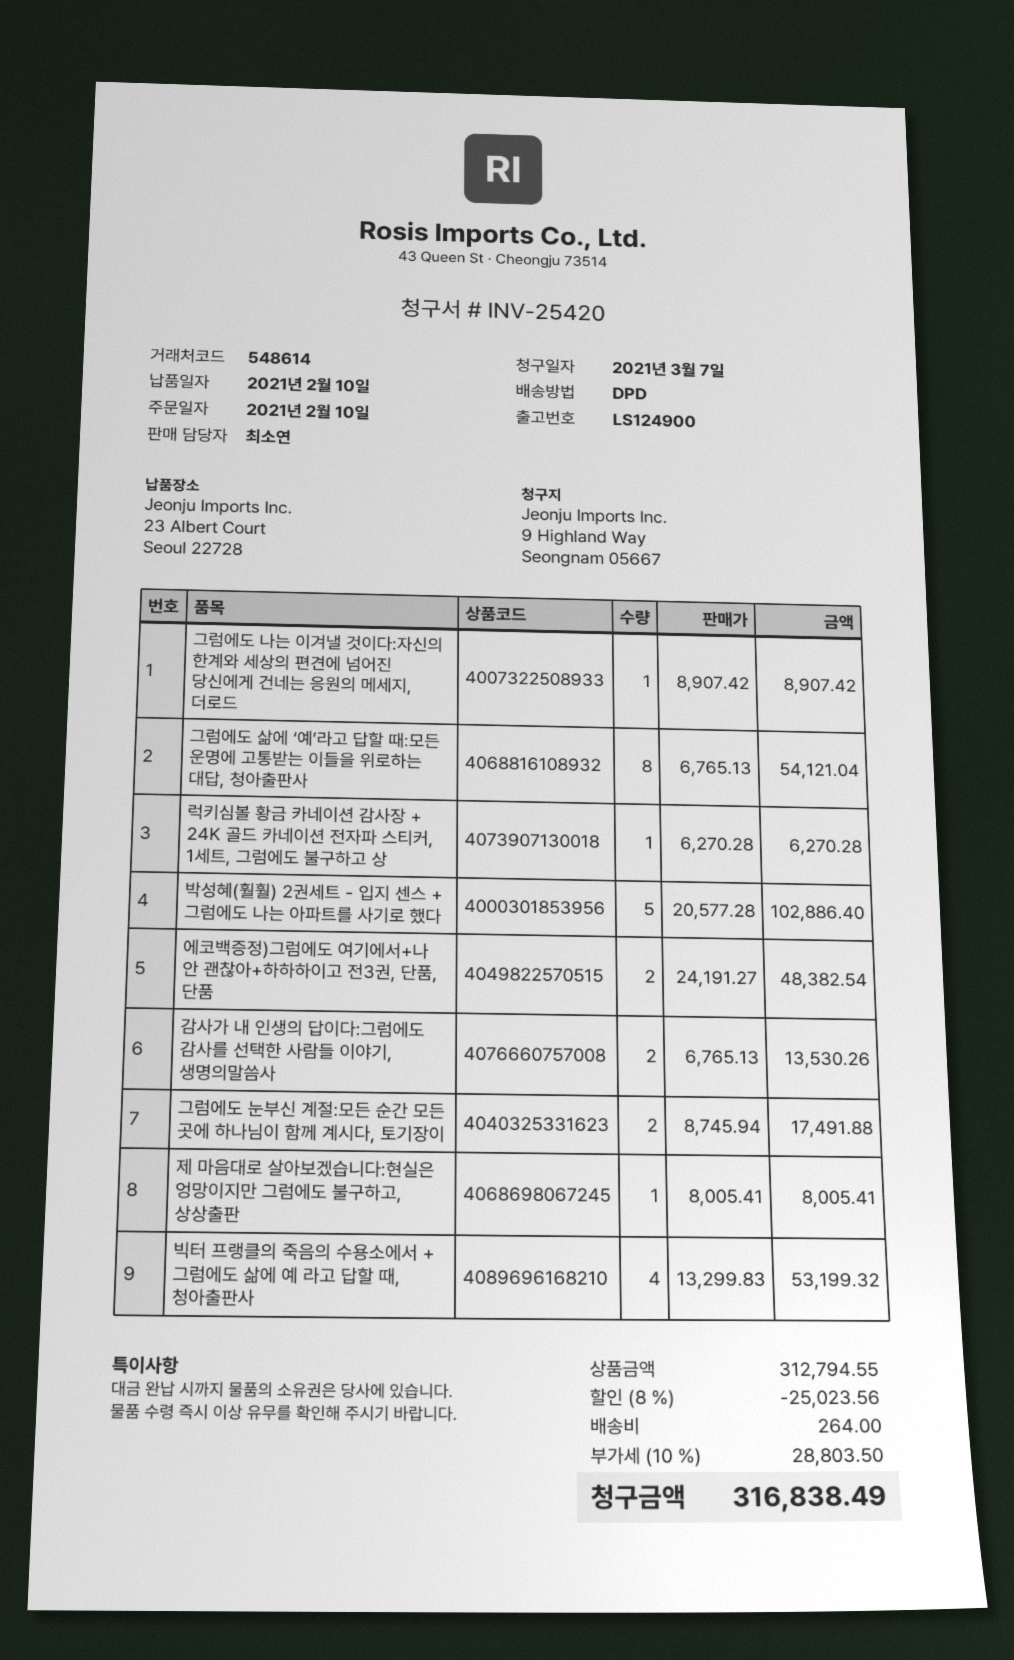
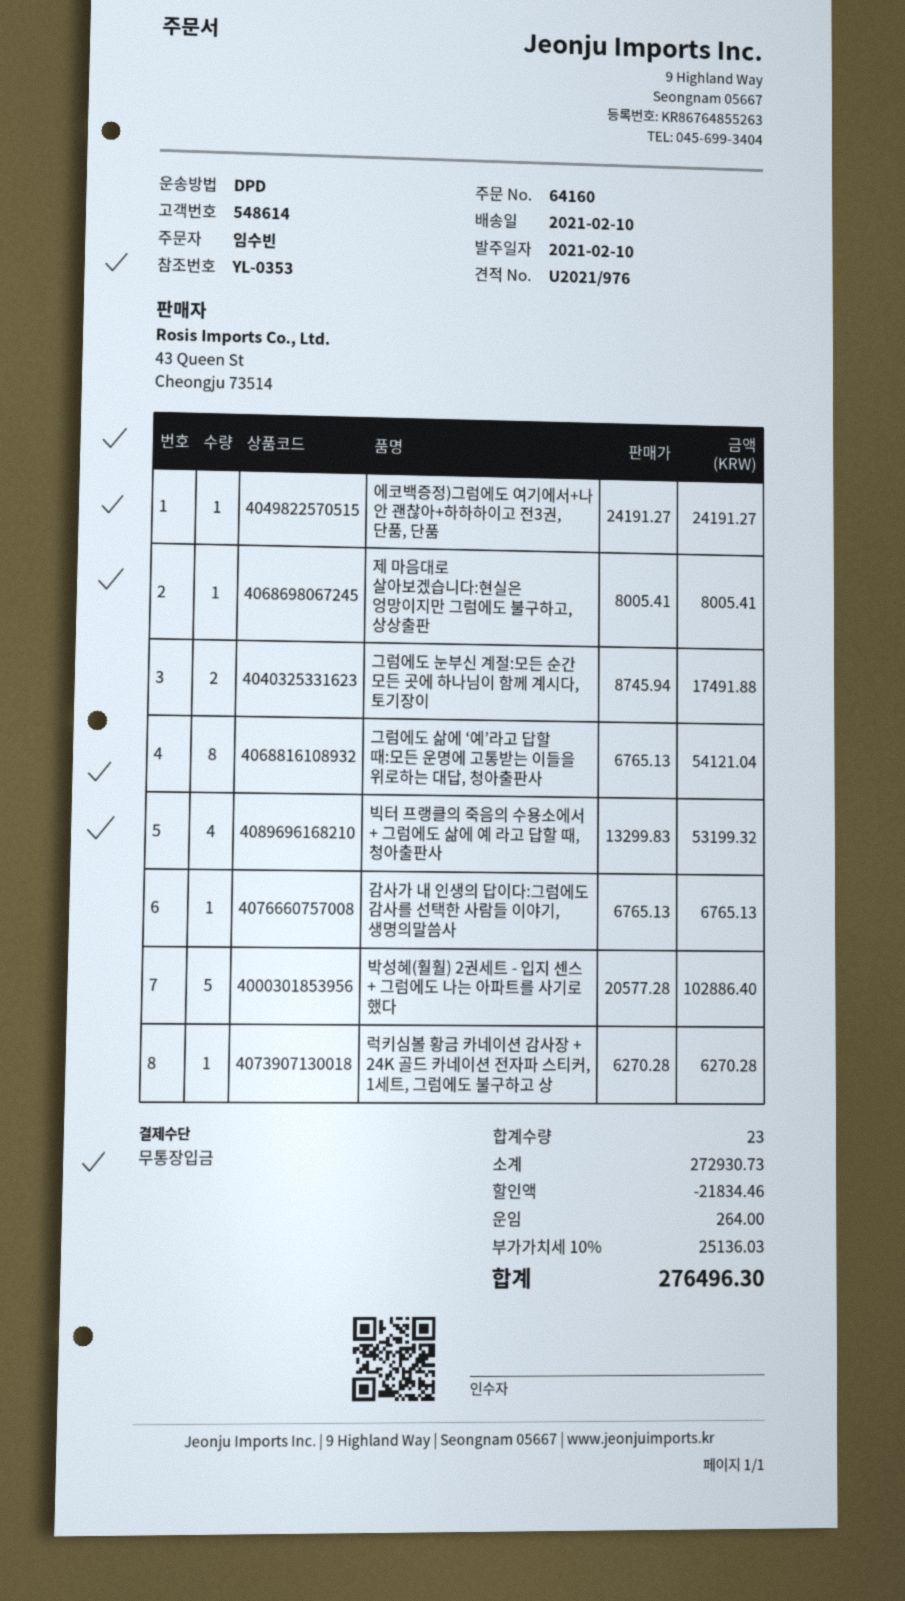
그럼에도 나는 이겨낼 것이다:자신의 한계와 세상의 편견에 넘어진 당신에게 건네는 응원의 메세지, 더로드: 1 x 8907.42 = 8907.42 -> none
에코백증정)그럼에도 여기에서+나 안 괜찮아+하하하이고 전3권, 단품, 단품: 2 x 24191.27 = 48382.54 -> 1 x 24191.27 = 24191.27
감사가 내 인생의 답이다:그럼에도 감사를 선택한 사람들 이야기, 생명의말씀사: 2 x 6765.13 = 13530.26 -> 1 x 6765.13 = 6765.13
subtotal: 312794.55 -> 272930.73
discount: 25023.56 -> 21834.46
tax: 10% = 28803.50 -> 10% = 25136.03
total: 316838.49 -> 276496.30

